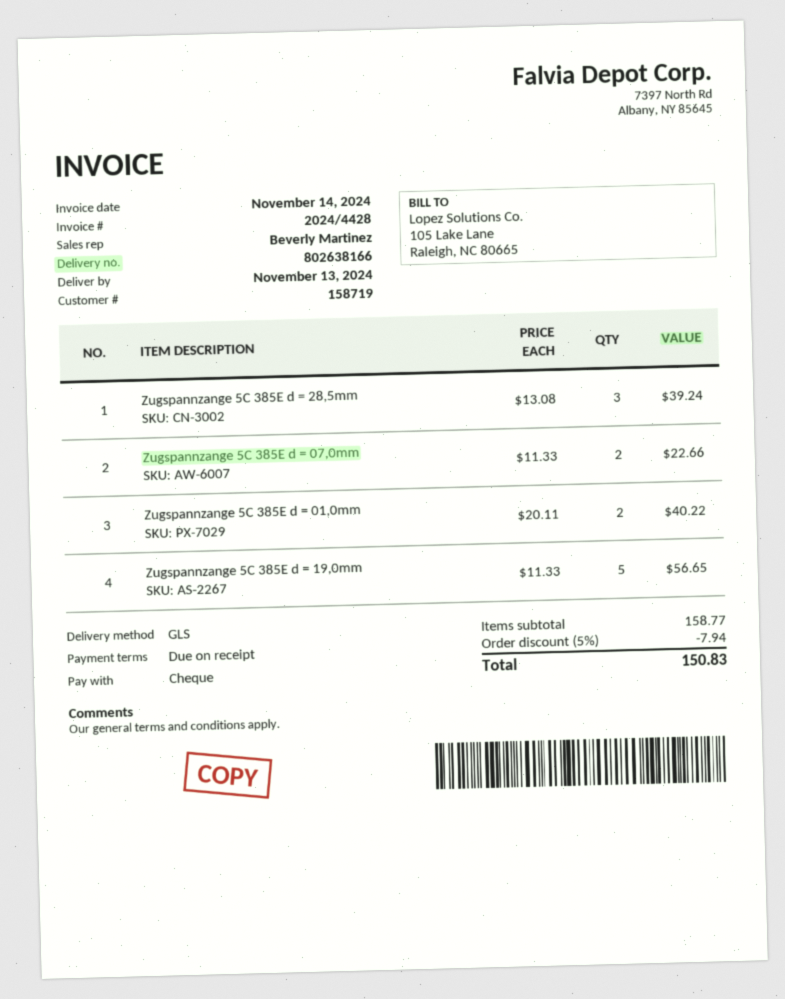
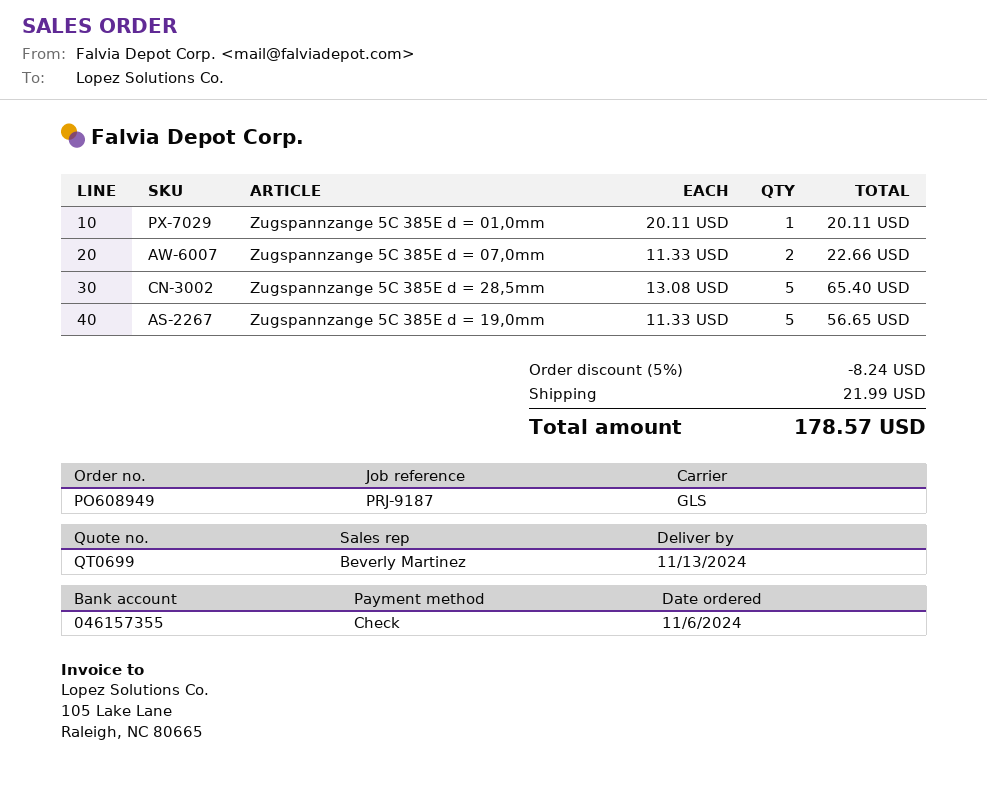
Zugspannzange 5C 385E d = 28,5mm: 3 x 13.08 = 39.24 -> 5 x 13.08 = 65.40
Zugspannzange 5C 385E d = 01,0mm: 2 x 20.11 = 40.22 -> 1 x 20.11 = 20.11
discount: 5% = 7.94 -> 5% = 8.24
shipping: none -> 21.99
total: 150.83 -> 178.57

